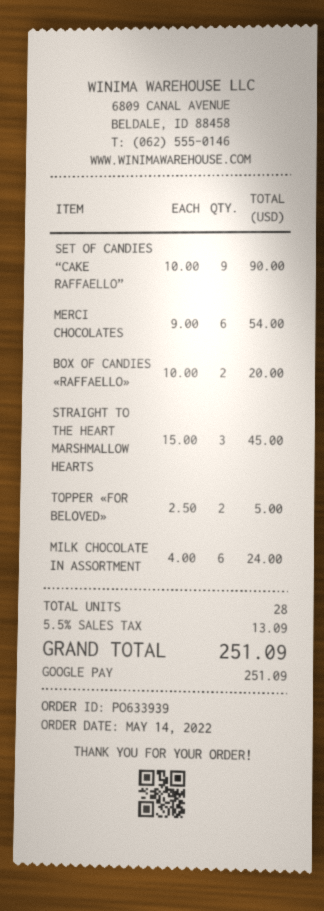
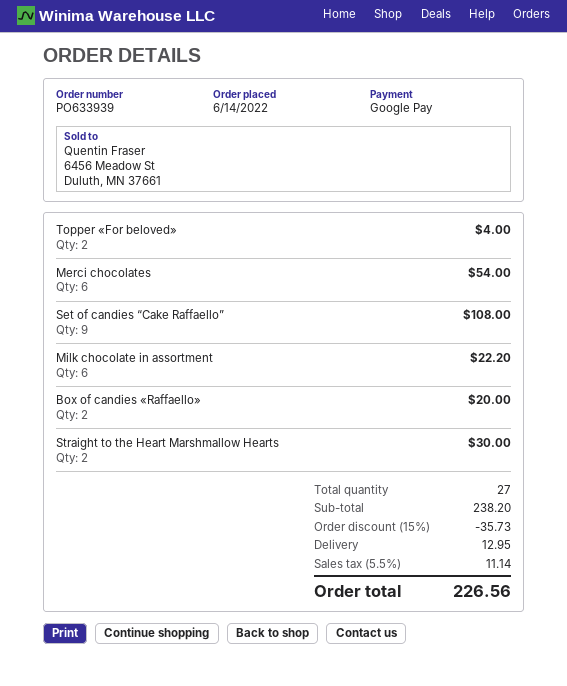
order date: 2022-05-14 -> 2022-06-14
SET OF CANDIES “CAKE RAFFAELLO”: 9 for 90.00 -> 9 for 108.00
STRAIGHT TO THE HEART MARSHMALLOW HEARTS: 3 for 45.00 -> 2 for 30.00
TOPPER «FOR BELOVED»: 2 for 5.00 -> 2 for 4.00
MILK CHOCOLATE IN ASSORTMENT: 6 for 24.00 -> 6 for 22.20
total quantity: 28 -> 27
discount: none -> 15% = 35.73
shipping: none -> 12.95
tax: 5.5% = 13.09 -> 5.5% = 11.14
total: 251.09 -> 226.56

